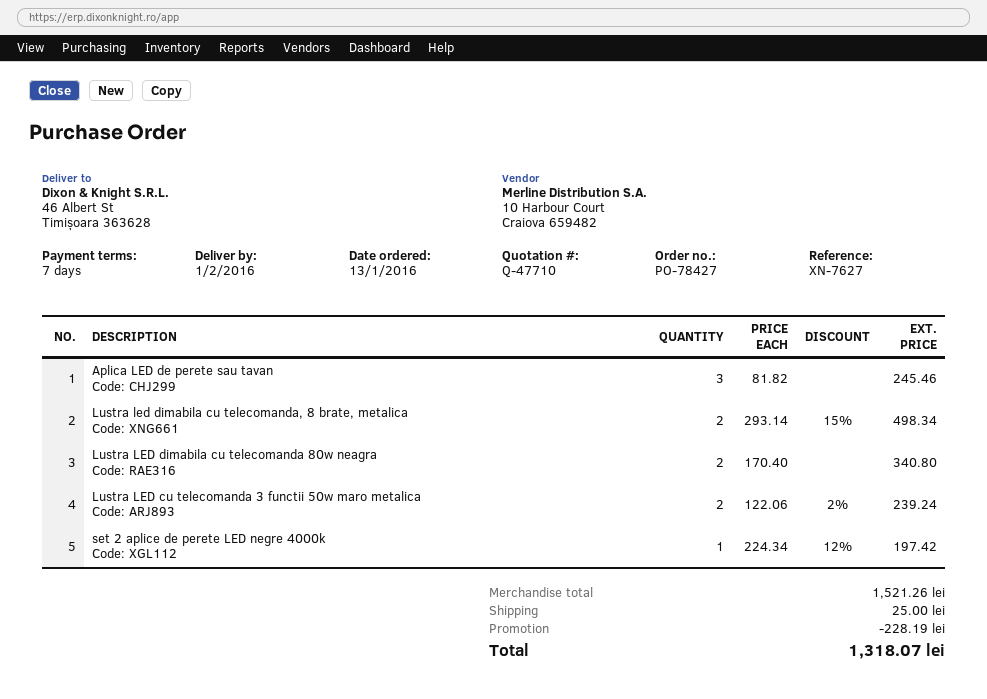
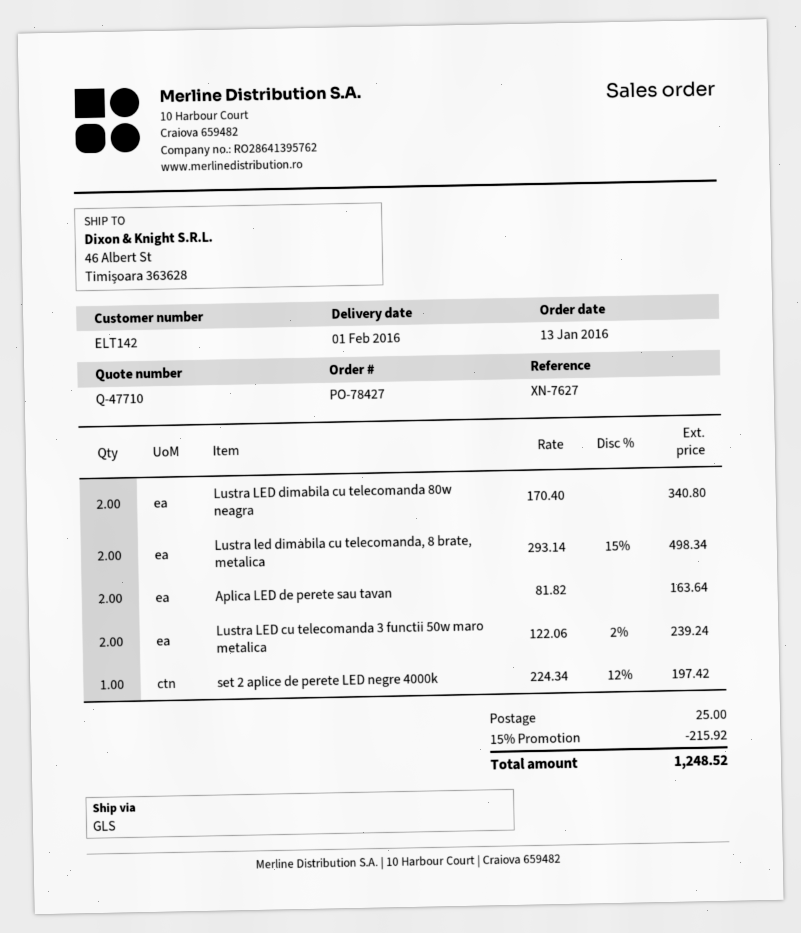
Aplica LED de perete sau tavan: 3 x 81.82 = 245.46 -> 2 x 81.82 = 163.64
discount: 228.19 -> 215.92
total: 1318.07 -> 1248.52

